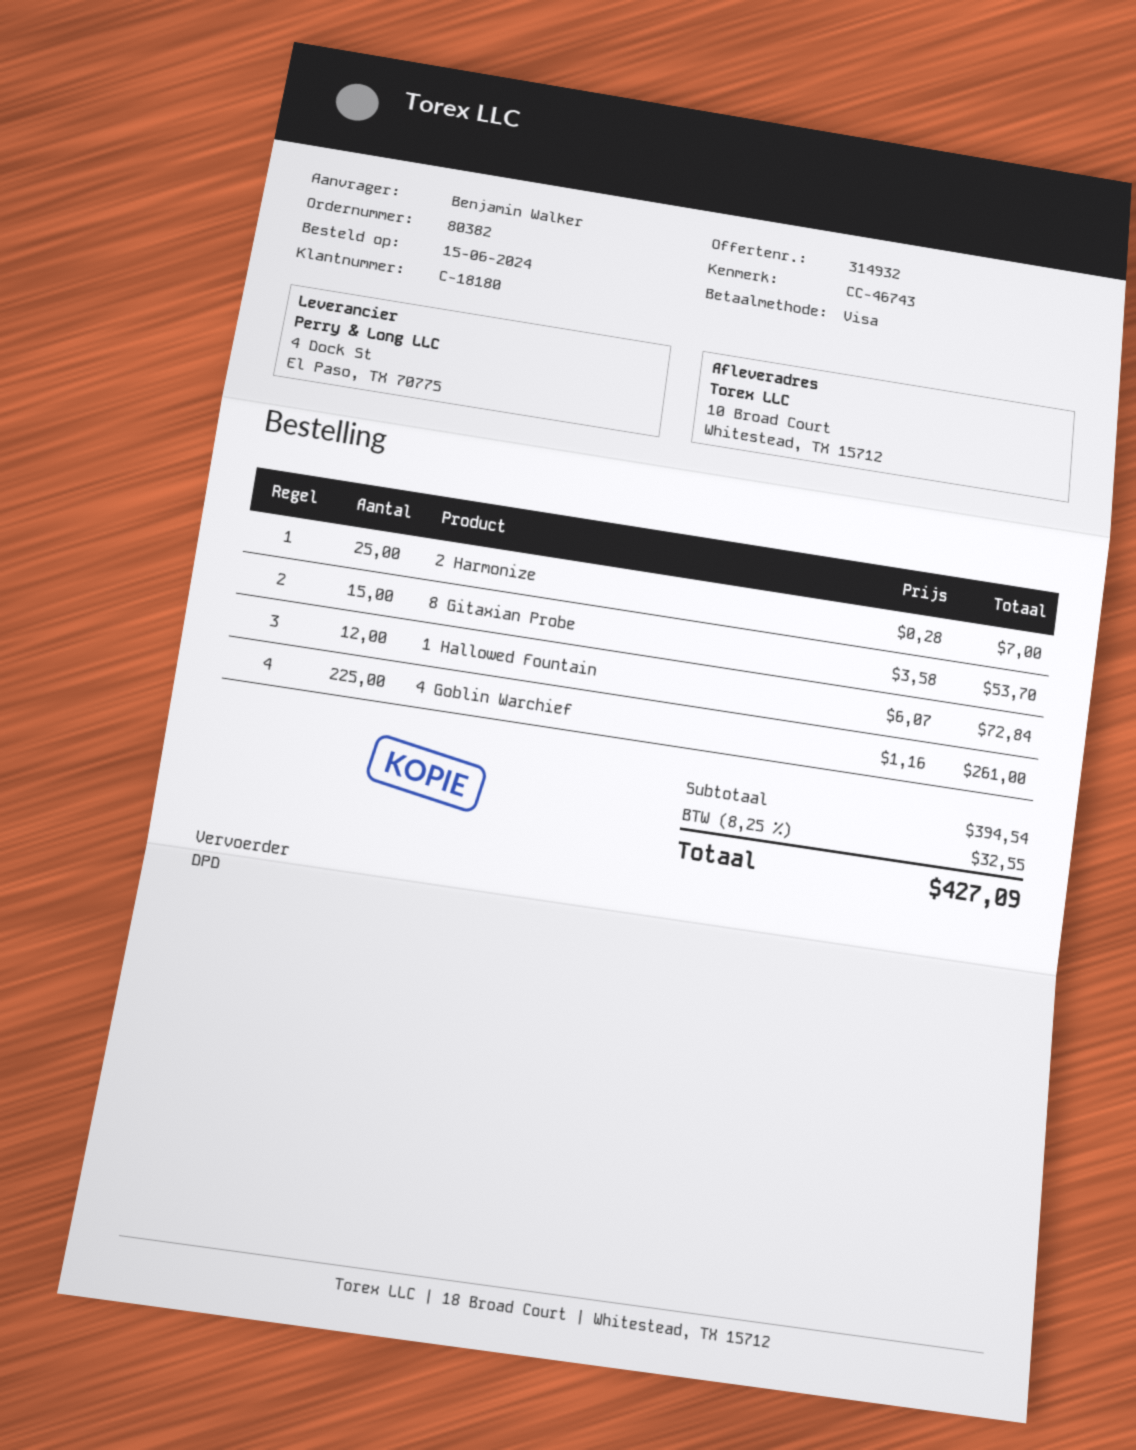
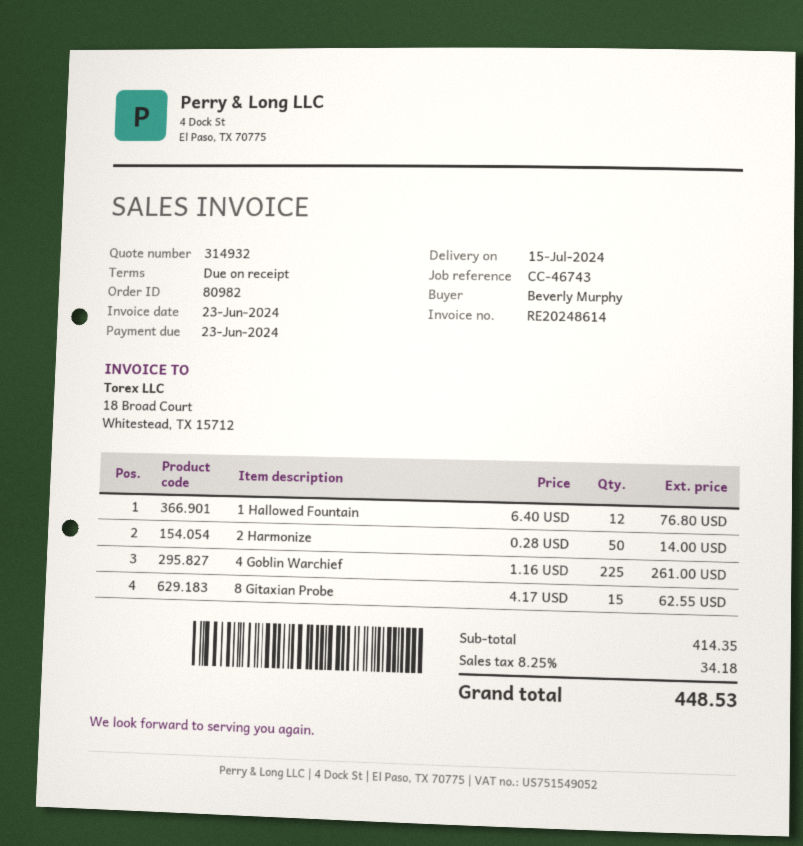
order number: 80382 -> 80982
ordered by: Benjamin Walker -> Beverly Murphy
2 Harmonize: 25 x 0.28 = 7.00 -> 50 x 0.28 = 14.00
8 Gitaxian Probe: 15 x 3.58 = 53.70 -> 15 x 4.17 = 62.55
1 Hallowed Fountain: 12 x 6.07 = 72.84 -> 12 x 6.40 = 76.80
subtotal: 394.54 -> 414.35
tax: 8.25% = 32.55 -> 8.25% = 34.18
total: 427.09 -> 448.53

